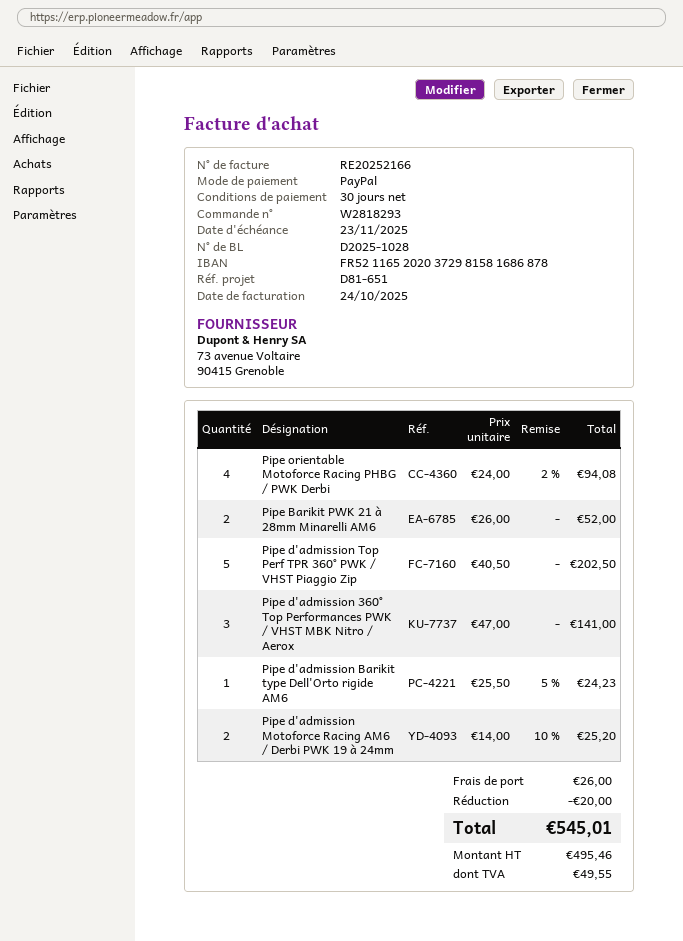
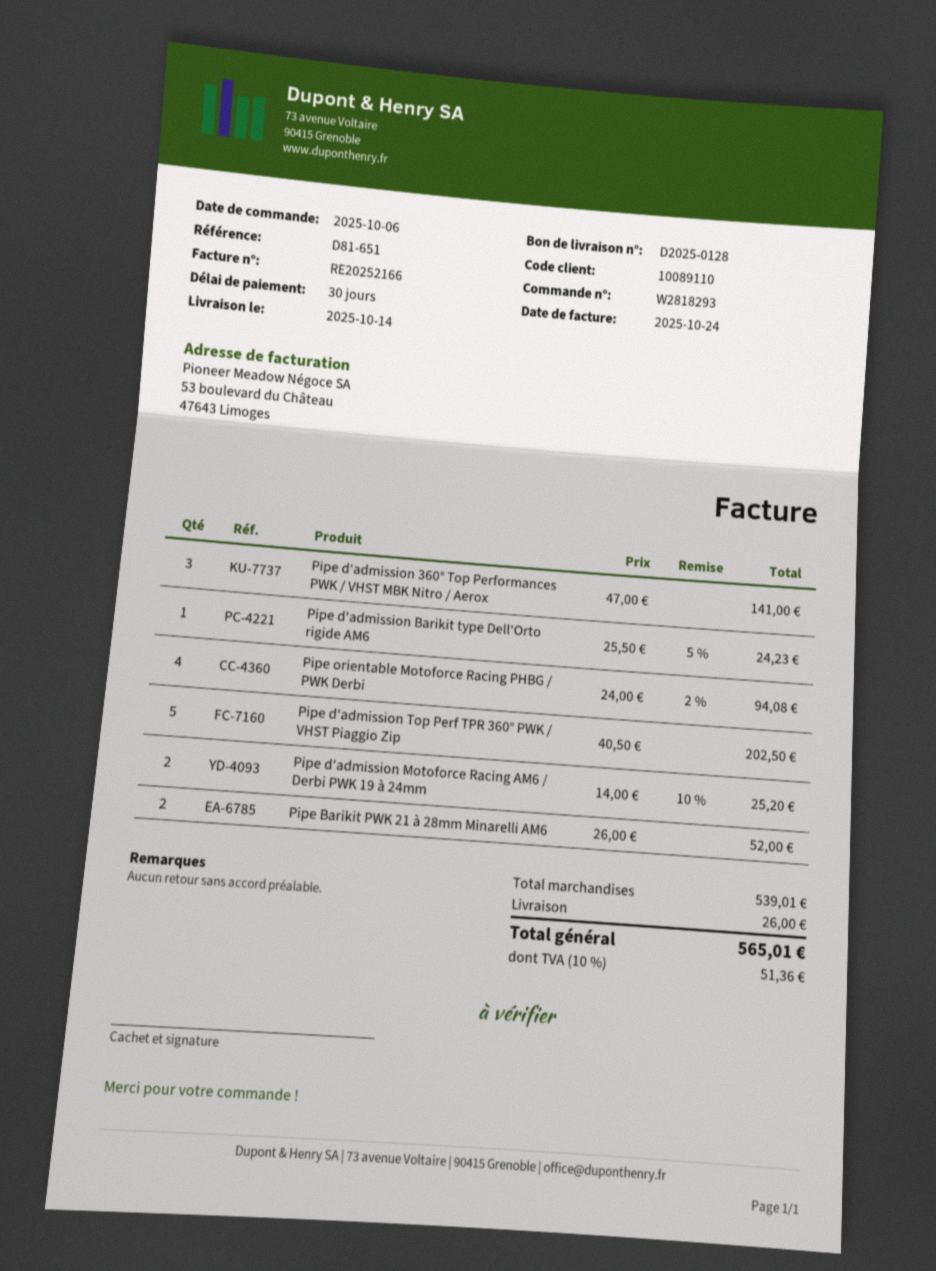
delivery note number: D2025-1028 -> D2025-0128
discount: 20.00 -> none
tax: 49.55 -> 51.36
total: 545.01 -> 565.01

